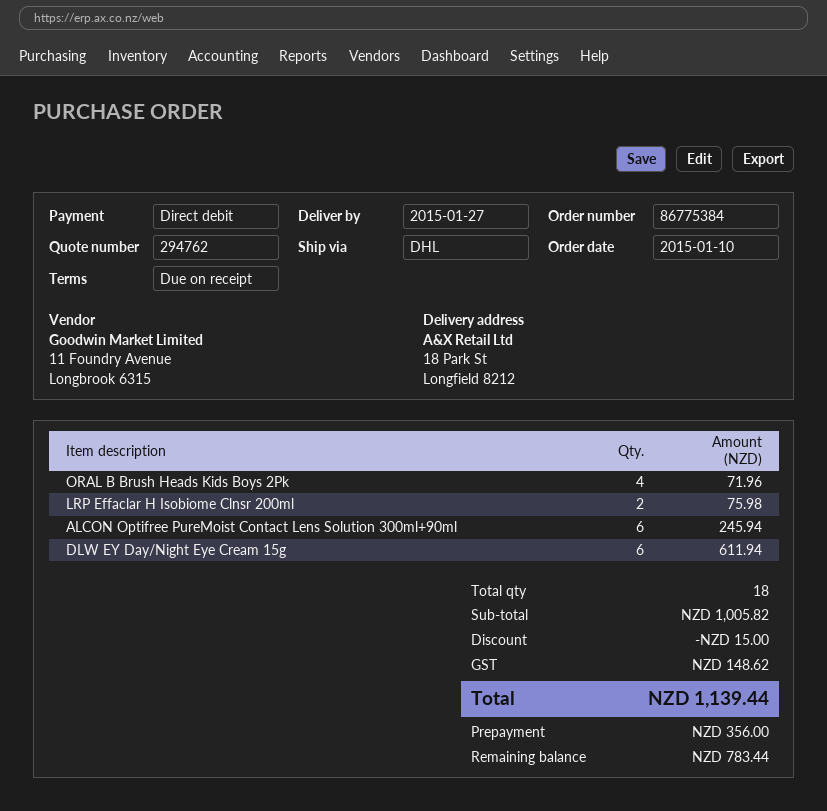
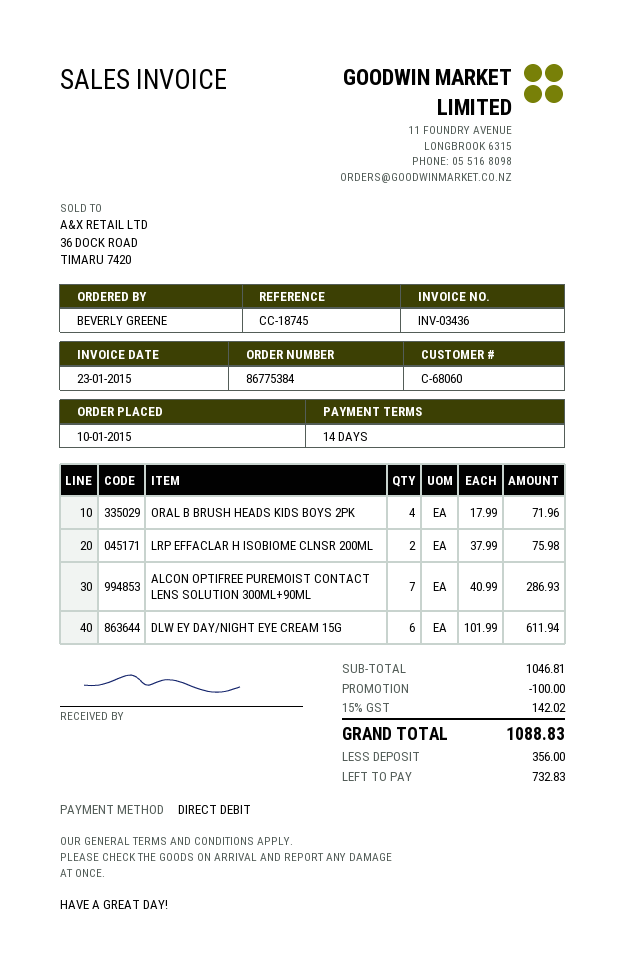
payment terms: on receipt -> 14 days
ALCON Optifree PureMoist Contact Lens Solution 300ml+90ml: 6 for 245.94 -> 7 for 286.93
subtotal: 1005.82 -> 1046.81
discount: 15.00 -> 100.00
tax: 148.62 -> 142.02
total: 1139.44 -> 1088.83
balance: 783.44 -> 732.83

